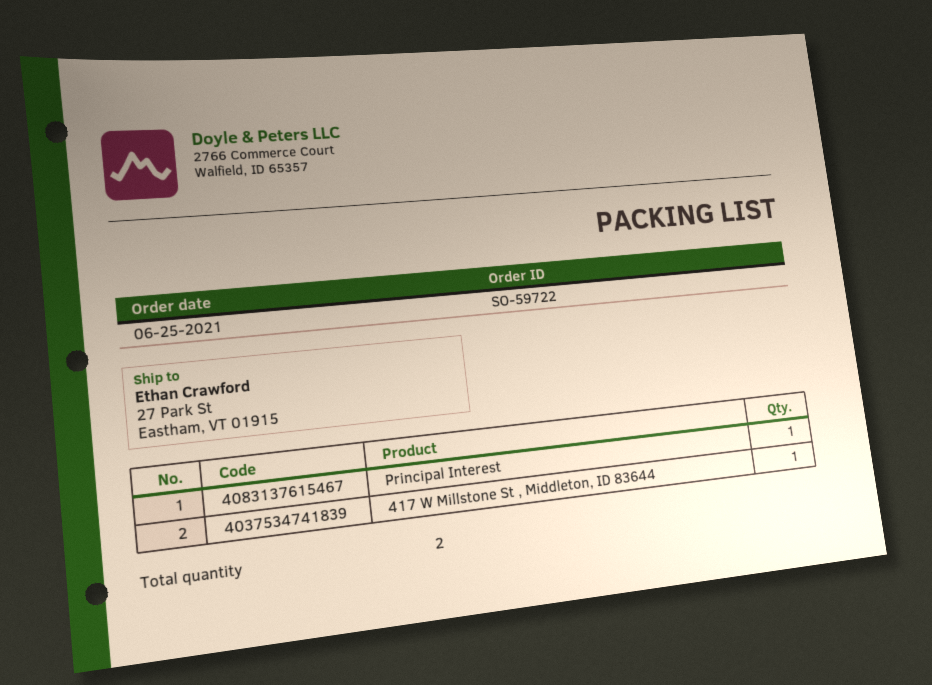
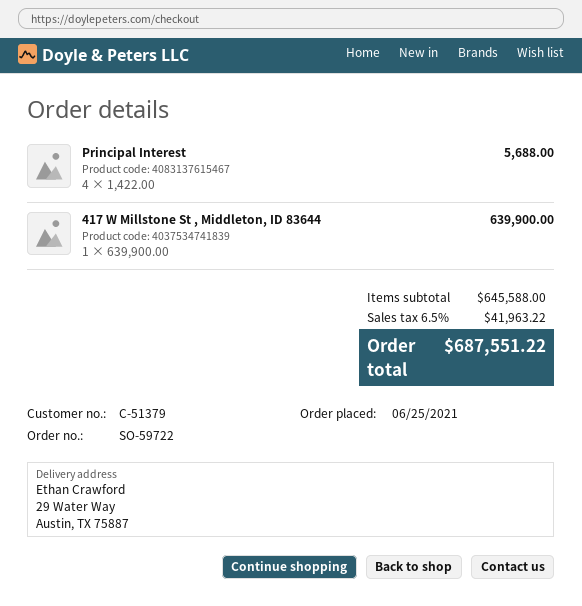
ship to: 27 Park St, Eastham, VT 01915 -> 29 Water Way, Austin, TX 75887
Principal Interest: 1 -> 4

